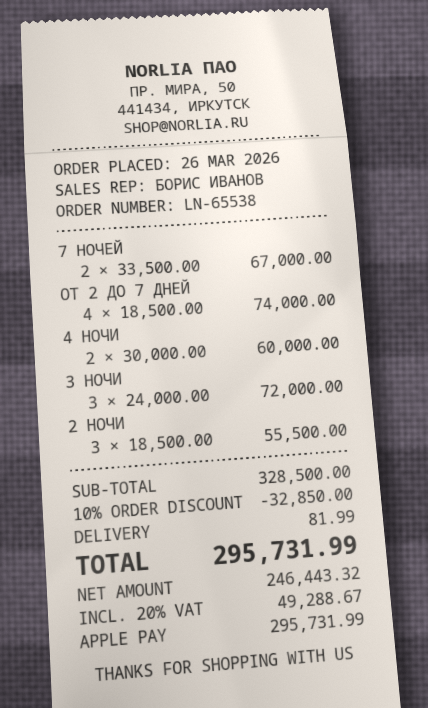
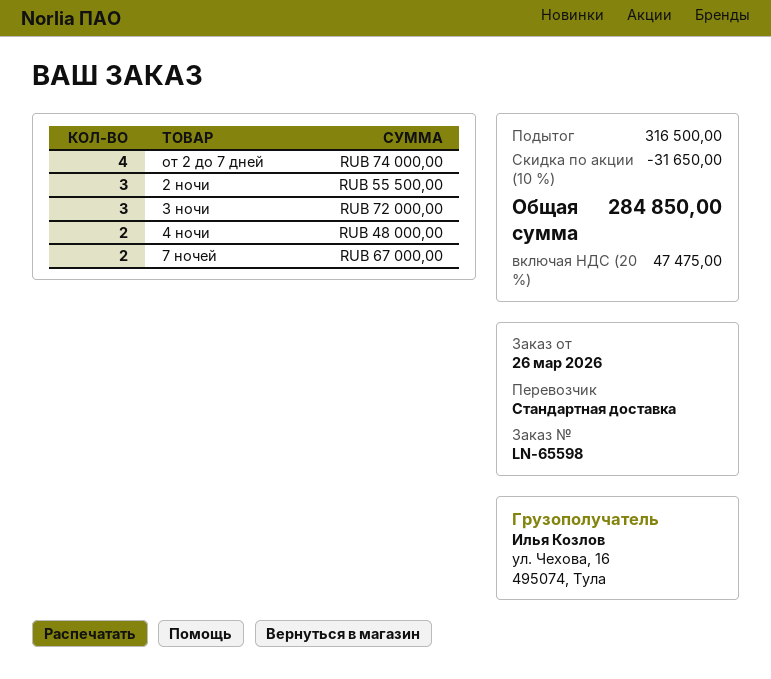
order number: LN-65538 -> LN-65598
4 НОЧИ: 2 for 60000.00 -> 2 for 48000.00
subtotal: 328500.00 -> 316500.00
discount: 10% = 32850.00 -> 10% = 31650.00
shipping: 81.99 -> none
tax: 20% = 49288.67 -> 20% = 47475.00
total: 295731.99 -> 284850.00

